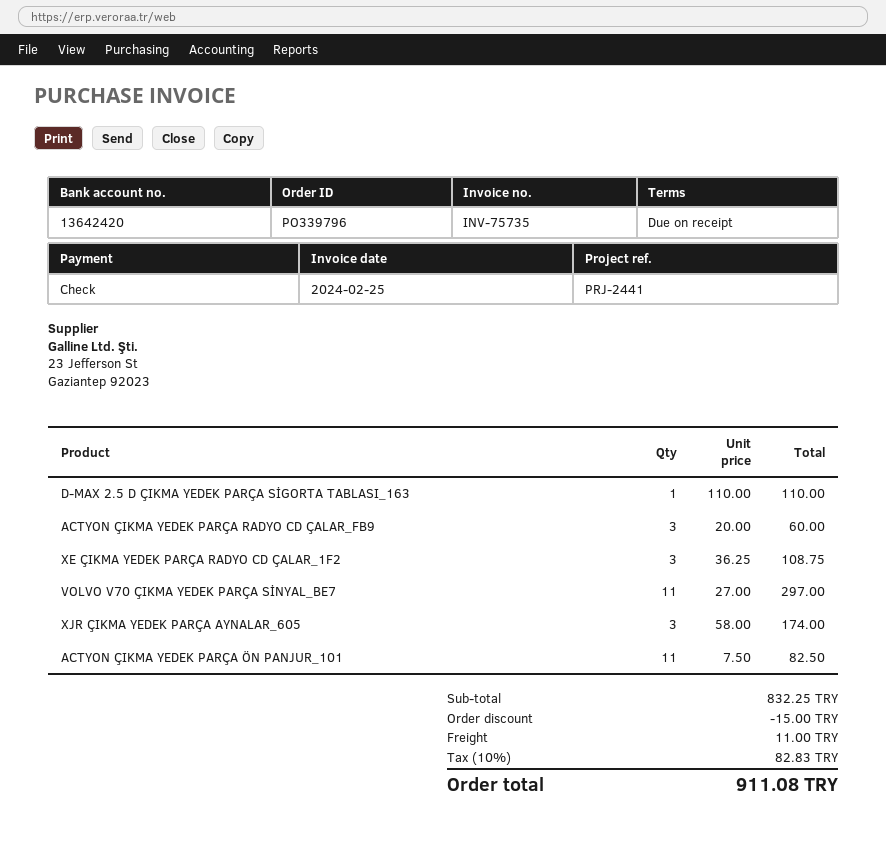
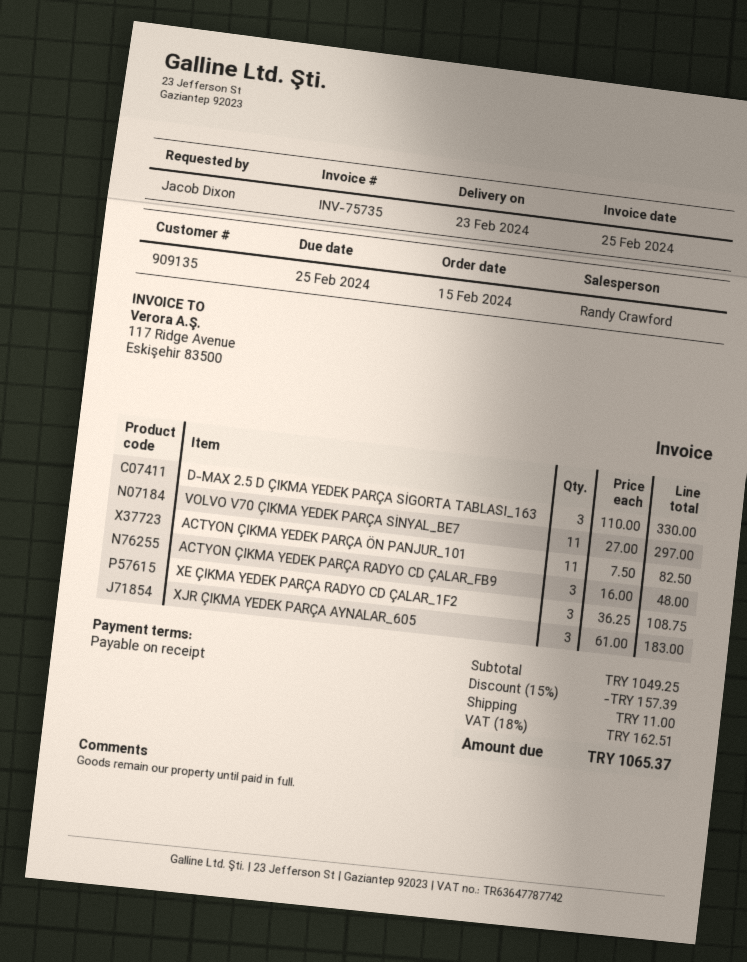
D-MAX 2.5 D ÇIKMA YEDEK PARÇA SİGORTA TABLASI_163: 1 x 110.00 = 110.00 -> 3 x 110.00 = 330.00
ACTYON ÇIKMA YEDEK PARÇA RADYO CD ÇALAR_FB9: 3 x 20.00 = 60.00 -> 3 x 16.00 = 48.00
XJR ÇIKMA YEDEK PARÇA AYNALAR_605: 3 x 58.00 = 174.00 -> 3 x 61.00 = 183.00
subtotal: 832.25 -> 1049.25
discount: 15.00 -> 157.39
tax: 10% = 82.83 -> 18% = 162.51
total: 911.08 -> 1065.37

